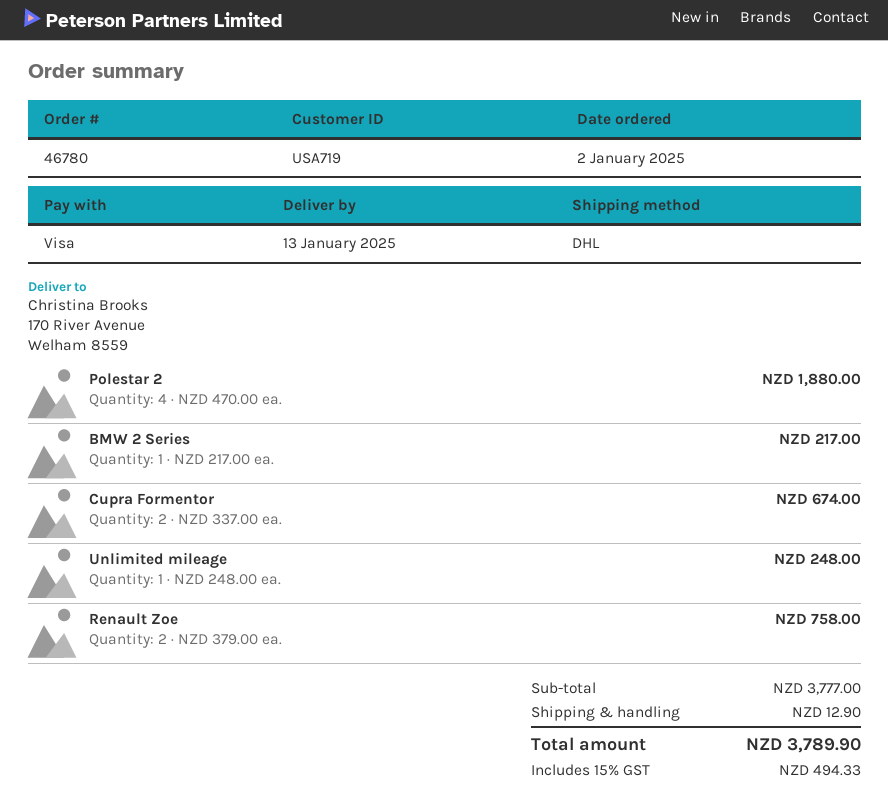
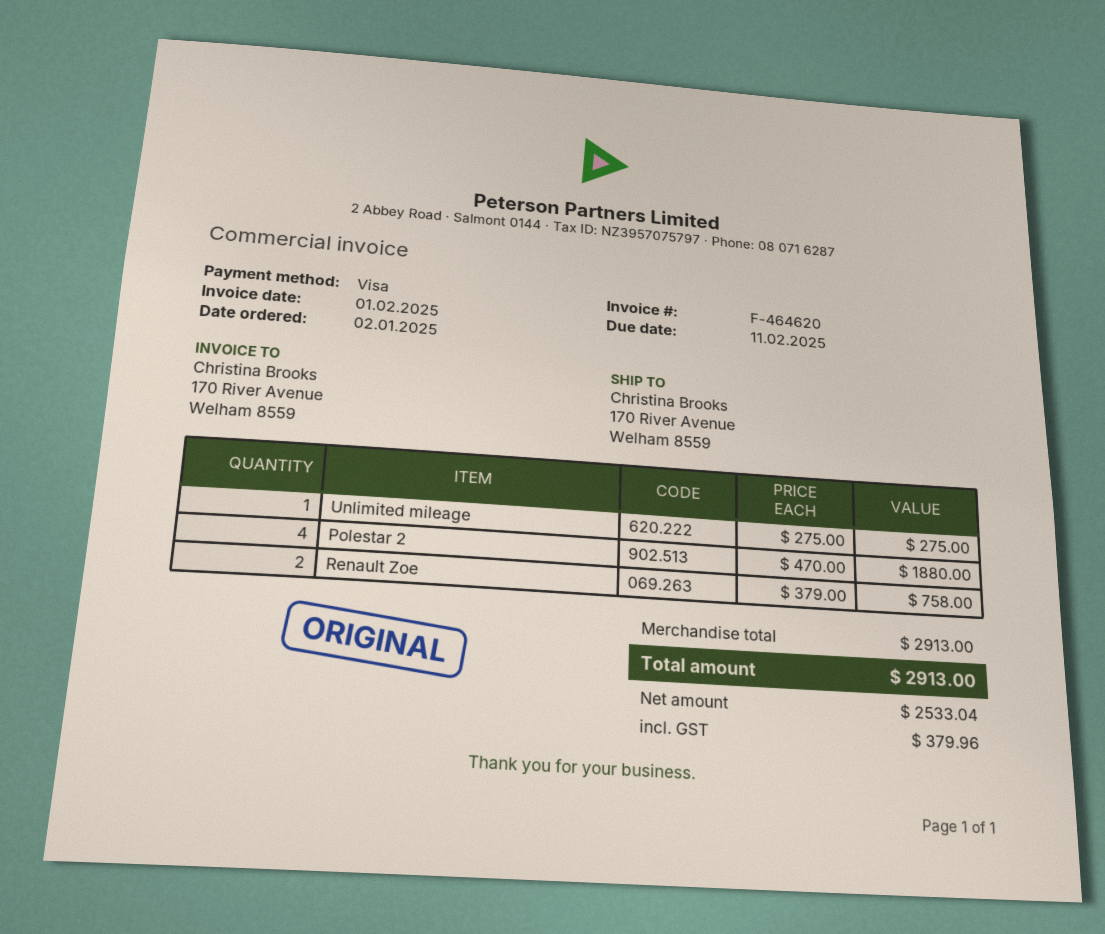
BMW 2 Series: 1 x 217.00 = 217.00 -> none
Cupra Formentor: 2 x 337.00 = 674.00 -> none
Unlimited mileage: 1 x 248.00 = 248.00 -> 1 x 275.00 = 275.00
subtotal: 3777.00 -> 2913.00
shipping: 12.90 -> none
tax: 494.33 -> 379.96
total: 3789.90 -> 2913.00

